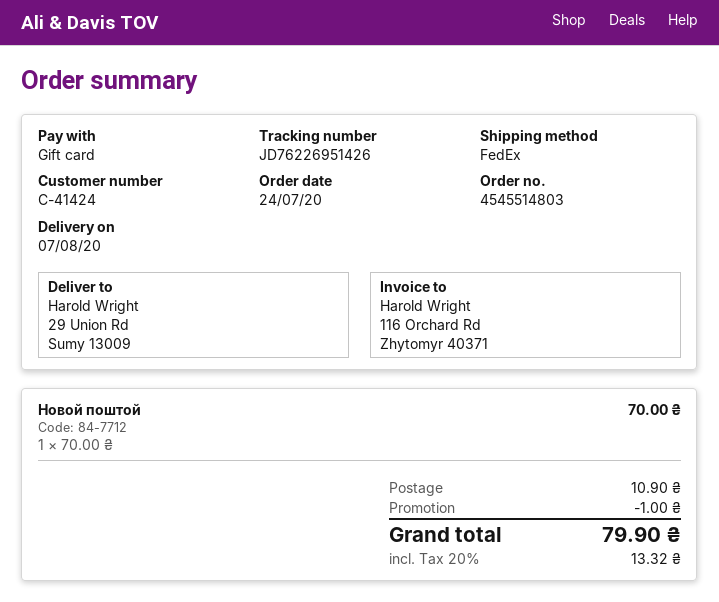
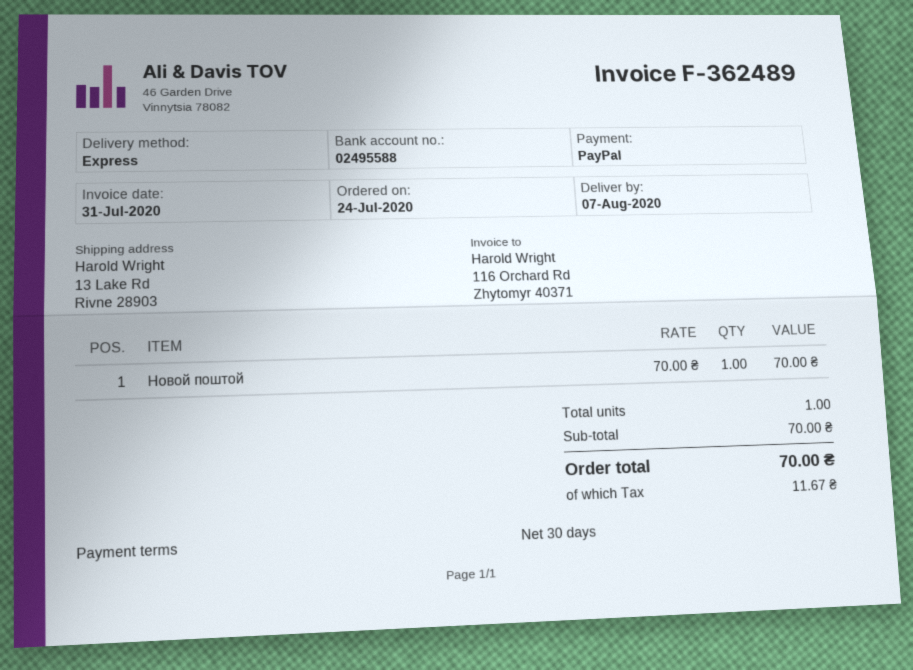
payment method: gift card -> PayPal
shipping method: FedEx -> express
ship to: 29 Union Rd, Sumy 13009 -> 13 Lake Rd, Rivne 28903
discount: 1.00 -> none
shipping: 10.90 -> none
tax: 13.32 -> 11.67
total: 79.90 -> 70.00

